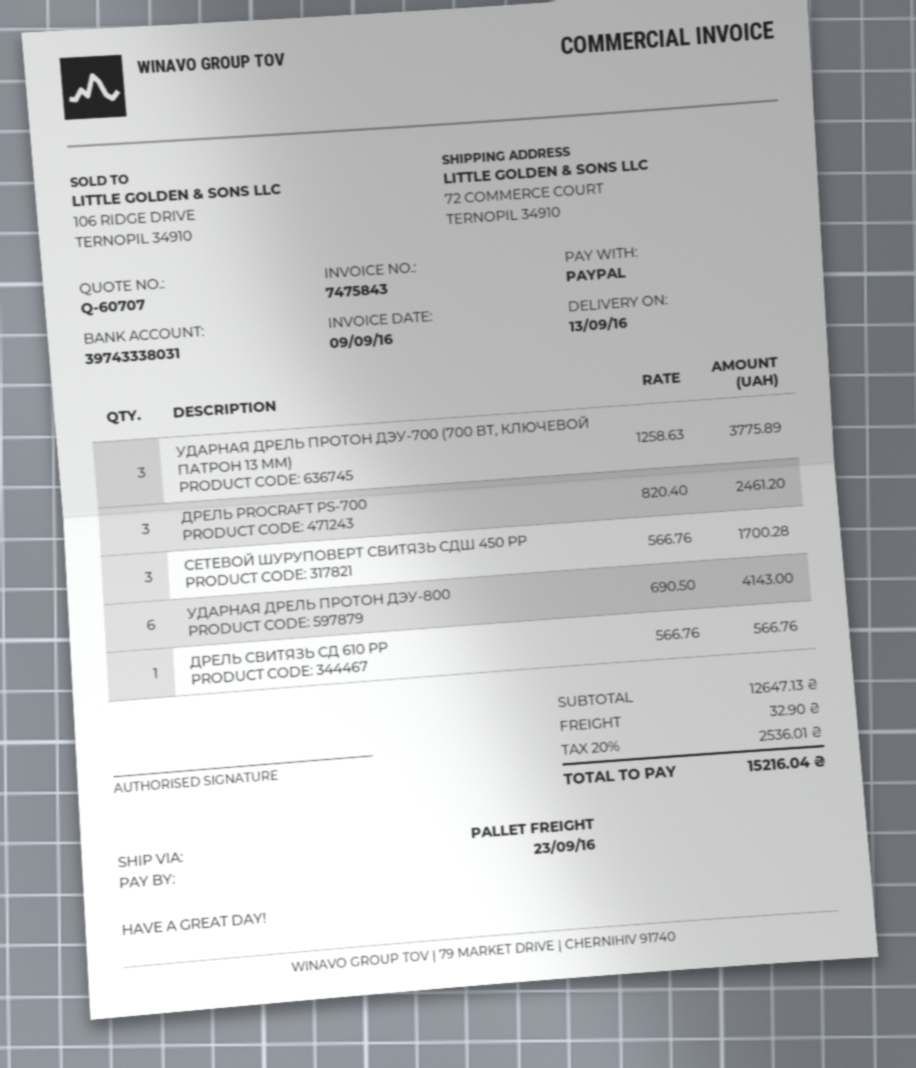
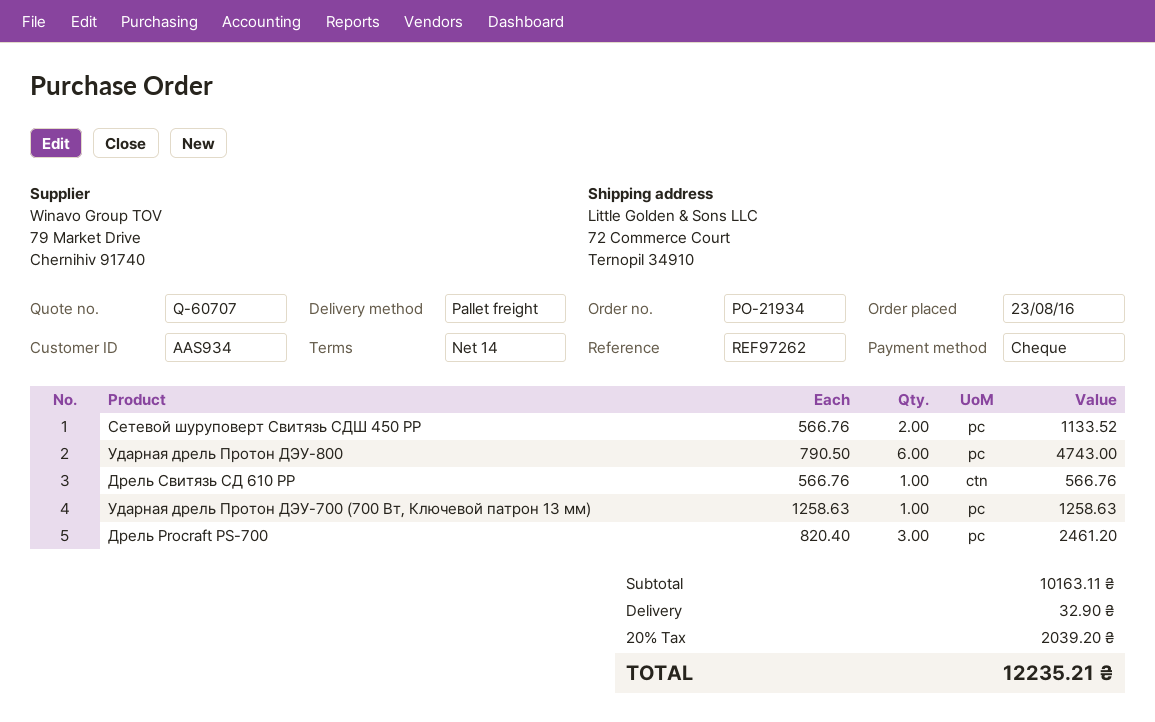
payment method: PayPal -> cheque
УДАРНАЯ ДРЕЛЬ ПРОТОН ДЭУ-700 (700 ВТ, КЛЮЧЕВОЙ ПАТРОН 13 ММ): 3 x 1258.63 = 3775.89 -> 1 x 1258.63 = 1258.63
СЕТЕВОЙ ШУРУПОВЕРТ СВИТЯЗЬ СДШ 450 РР: 3 x 566.76 = 1700.28 -> 2 x 566.76 = 1133.52
УДАРНАЯ ДРЕЛЬ ПРОТОН ДЭУ-800: 6 x 690.50 = 4143.00 -> 6 x 790.50 = 4743.00
subtotal: 12647.13 -> 10163.11
tax: 20% = 2536.01 -> 20% = 2039.20
total: 15216.04 -> 12235.21

